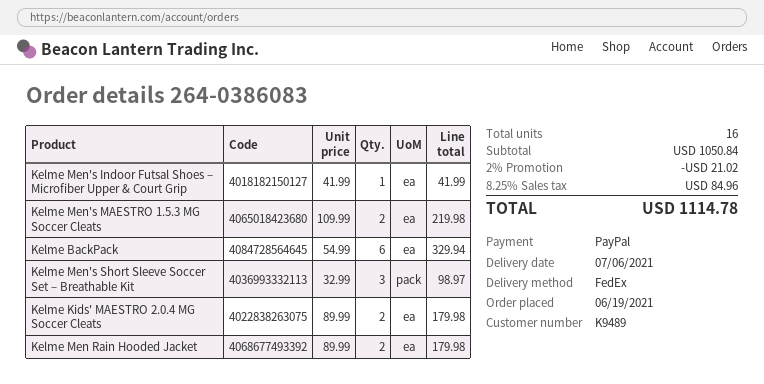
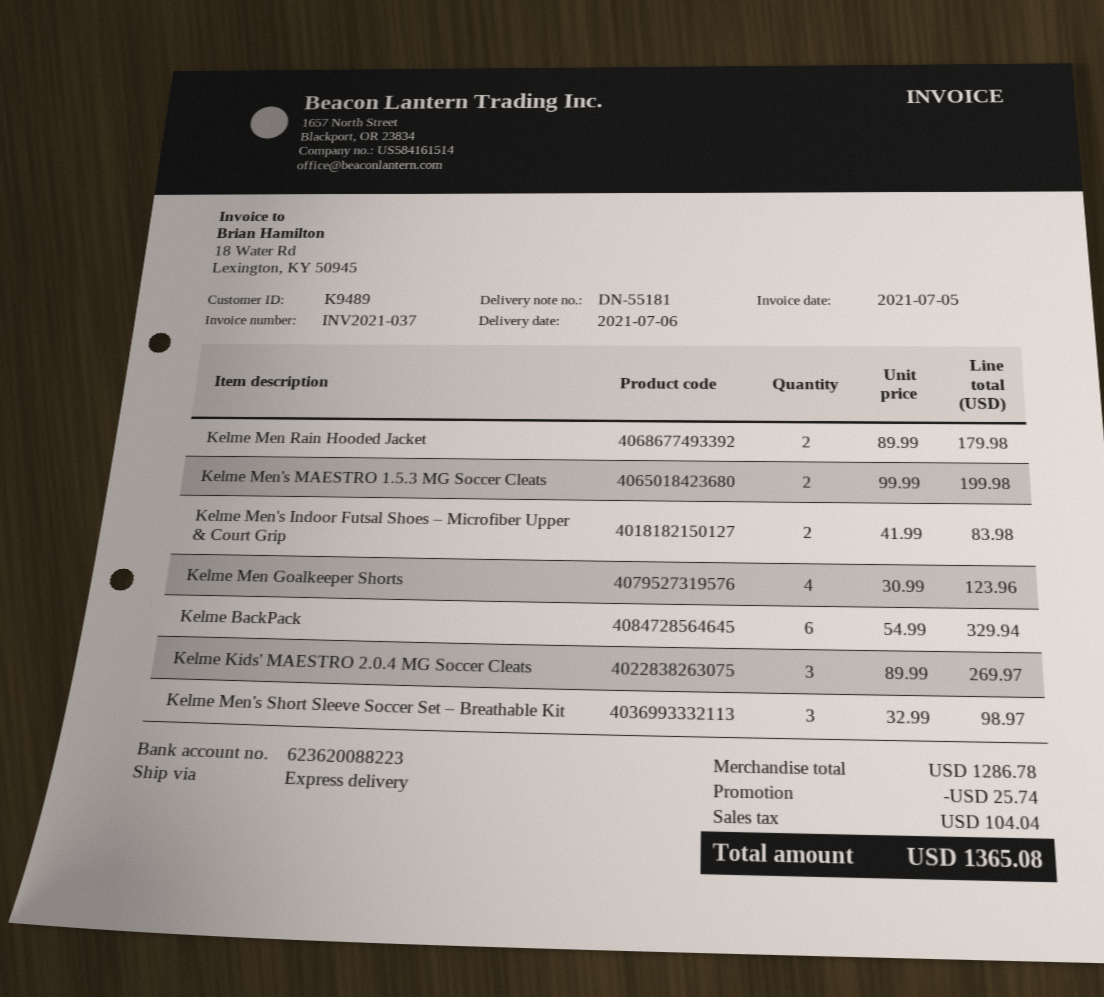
shipping method: FedEx -> express
Kelme Men's Indoor Futsal Shoes – Microfiber Upper & Court Grip: 1 x 41.99 = 41.99 -> 2 x 41.99 = 83.98
Kelme Men's MAESTRO 1.5.3 MG Soccer Cleats: 2 x 109.99 = 219.98 -> 2 x 99.99 = 199.98
Kelme Kids' MAESTRO 2.0.4 MG Soccer Cleats: 2 x 89.99 = 179.98 -> 3 x 89.99 = 269.97
Kelme Men Goalkeeper Shorts: none -> 4 x 30.99 = 123.96
subtotal: 1050.84 -> 1286.78
discount: 21.02 -> 25.74
tax: 84.96 -> 104.04
total: 1114.78 -> 1365.08

